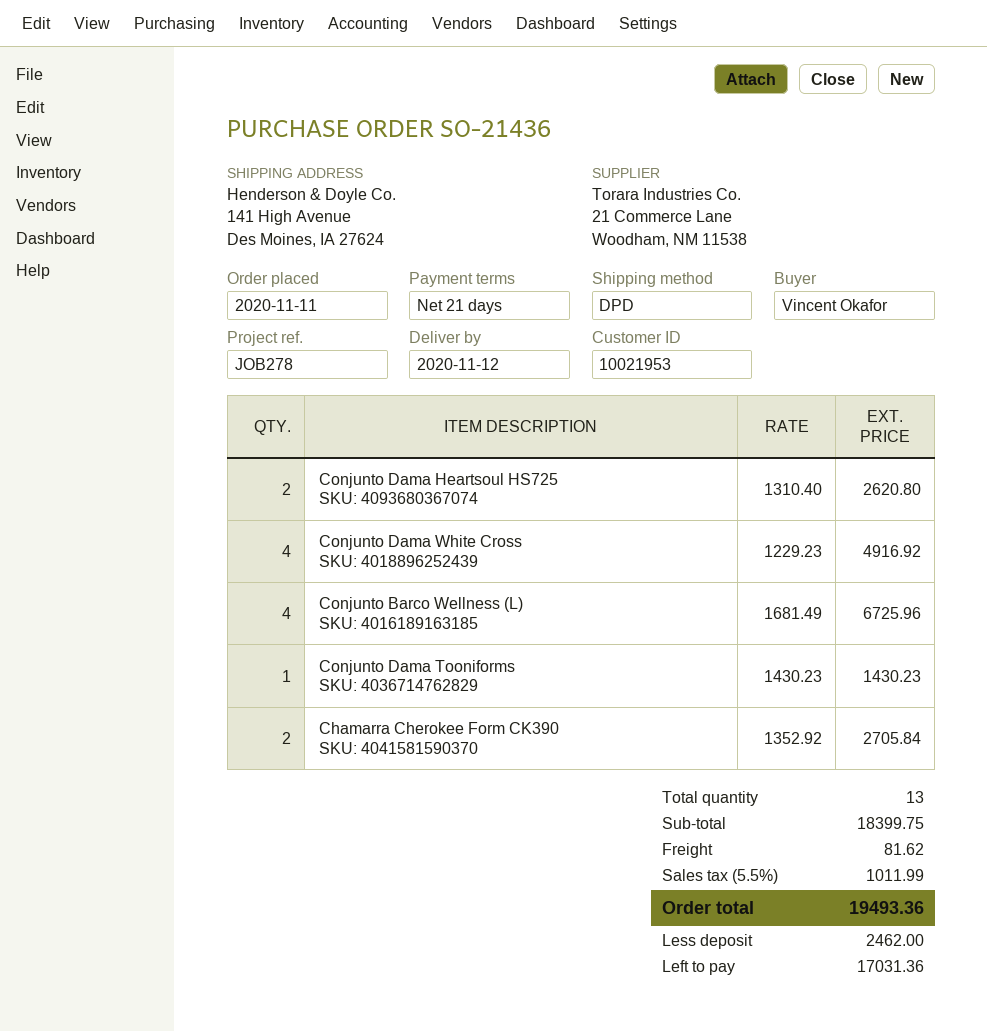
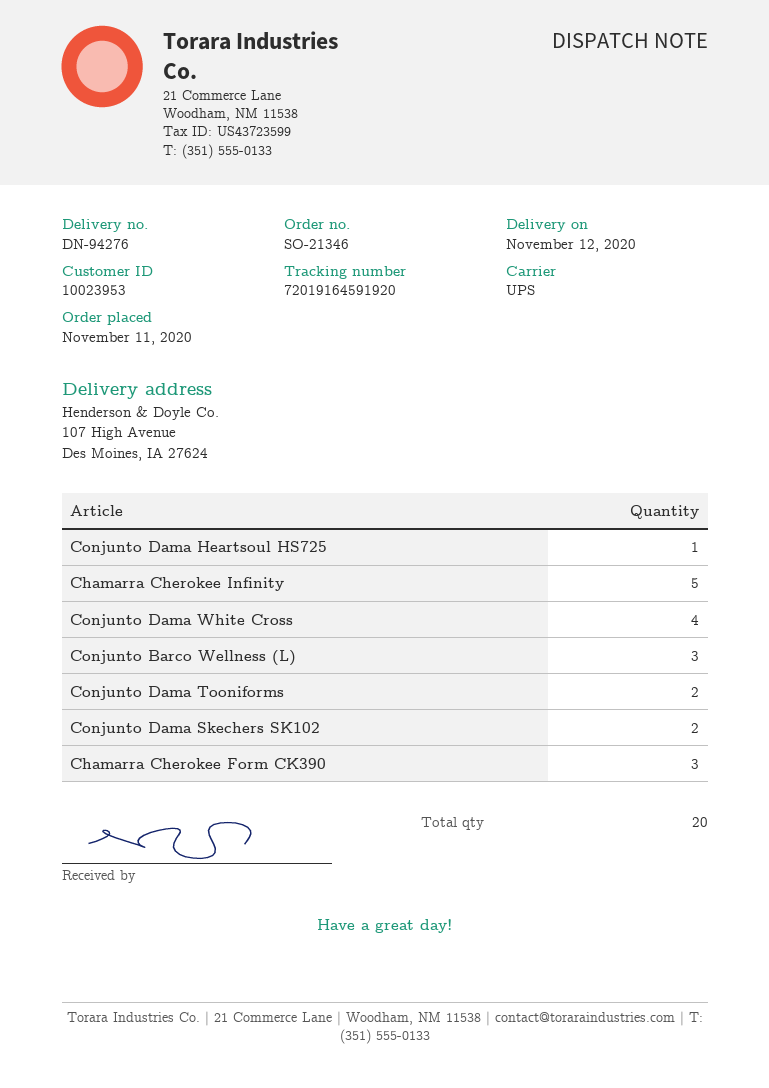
order number: SO-21436 -> SO-21346
customer number: 10021953 -> 10023953
shipping method: DPD -> UPS
ship to: 141 High Avenue, Des Moines, IA 27624 -> 107 High Avenue, Des Moines, IA 27624
Conjunto Dama Heartsoul HS725: 2 -> 1
Conjunto Barco Wellness (L): 4 -> 3
Conjunto Dama Tooniforms: 1 -> 2
Chamarra Cherokee Form CK390: 2 -> 3
Chamarra Cherokee Infinity: none -> 5
Conjunto Dama Skechers SK102: none -> 2
total quantity: 13 -> 20

